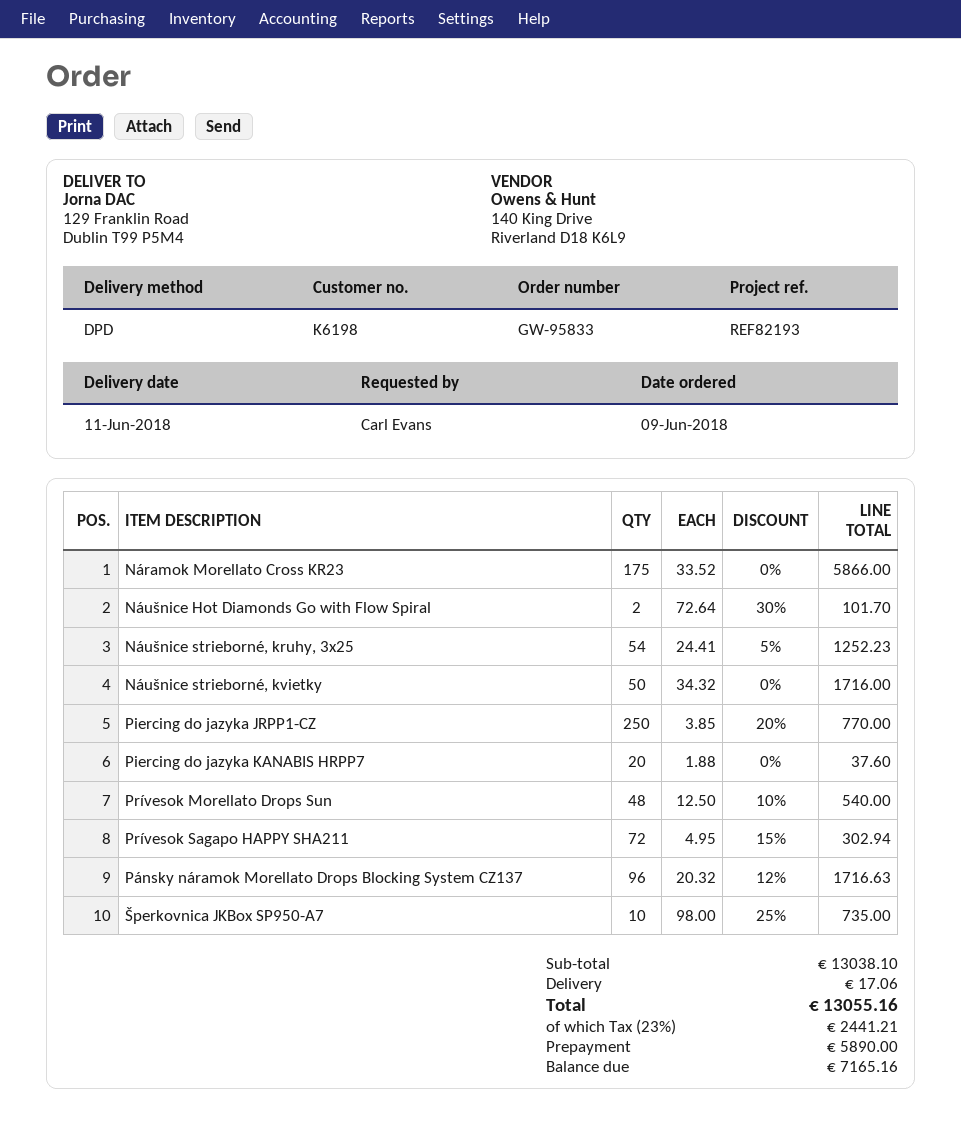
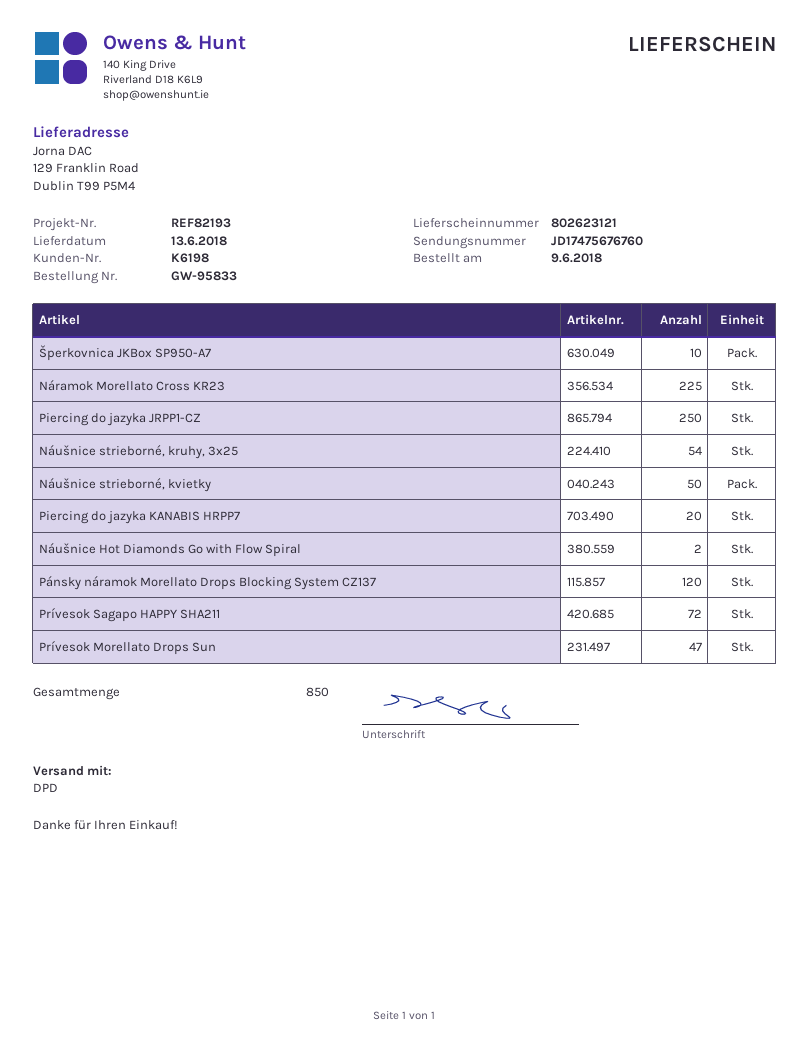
delivery date: 2018-06-11 -> 2018-06-13
Náramok Morellato Cross KR23: 175 -> 225
Prívesok Morellato Drops Sun: 48 -> 47
Pánsky náramok Morellato Drops Blocking System CZ137: 96 -> 120

